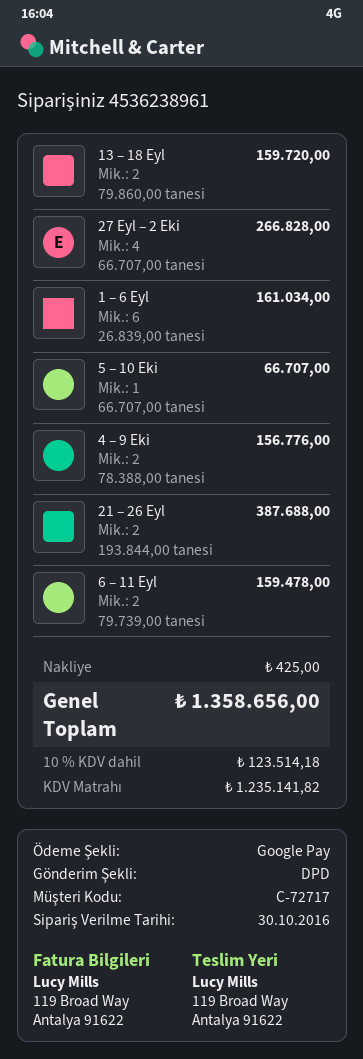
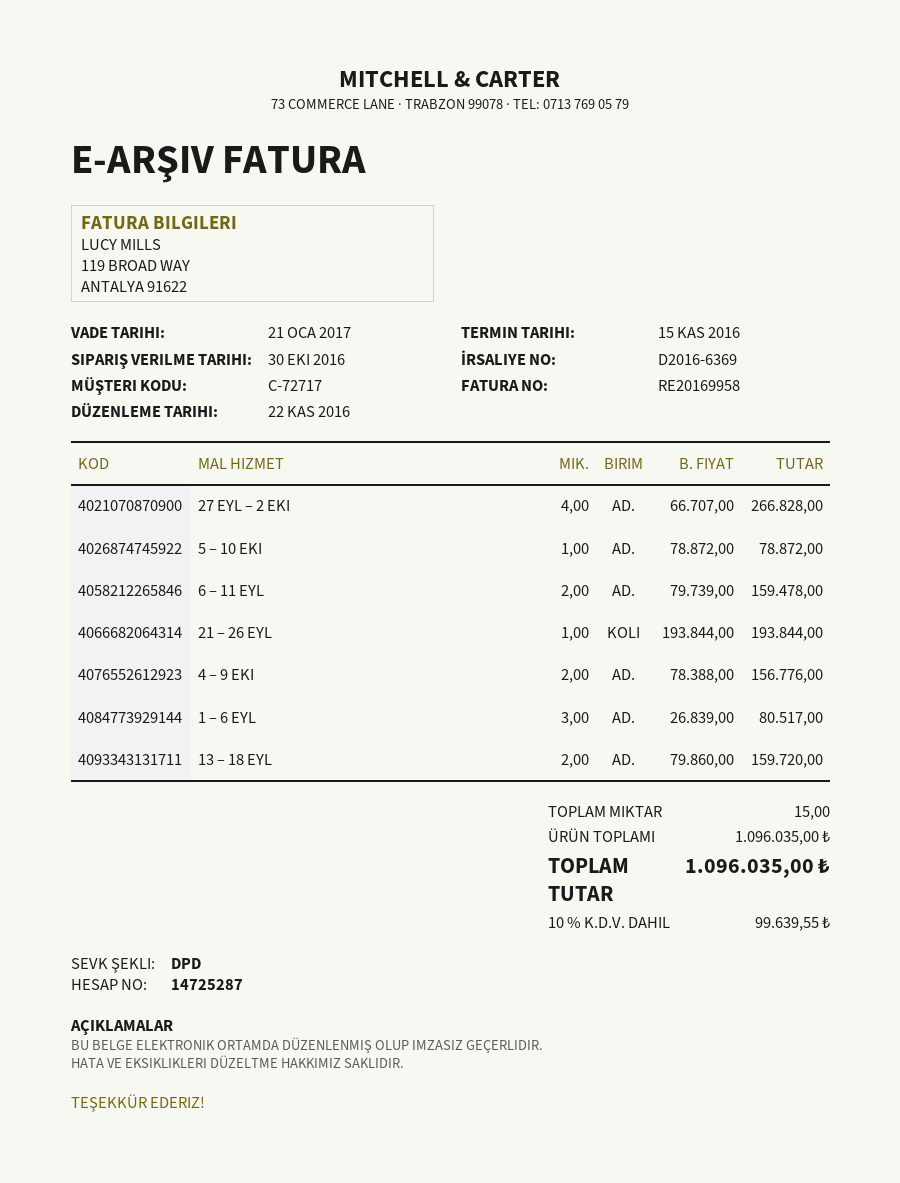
1 – 6 Eyl: 6 x 26839.00 = 161034.00 -> 3 x 26839.00 = 80517.00
5 – 10 Eki: 1 x 66707.00 = 66707.00 -> 1 x 78872.00 = 78872.00
21 – 26 Eyl: 2 x 193844.00 = 387688.00 -> 1 x 193844.00 = 193844.00
shipping: 425.00 -> none
tax: 10% = 123514.18 -> 10% = 99639.55
total: 1358656.00 -> 1096035.00

